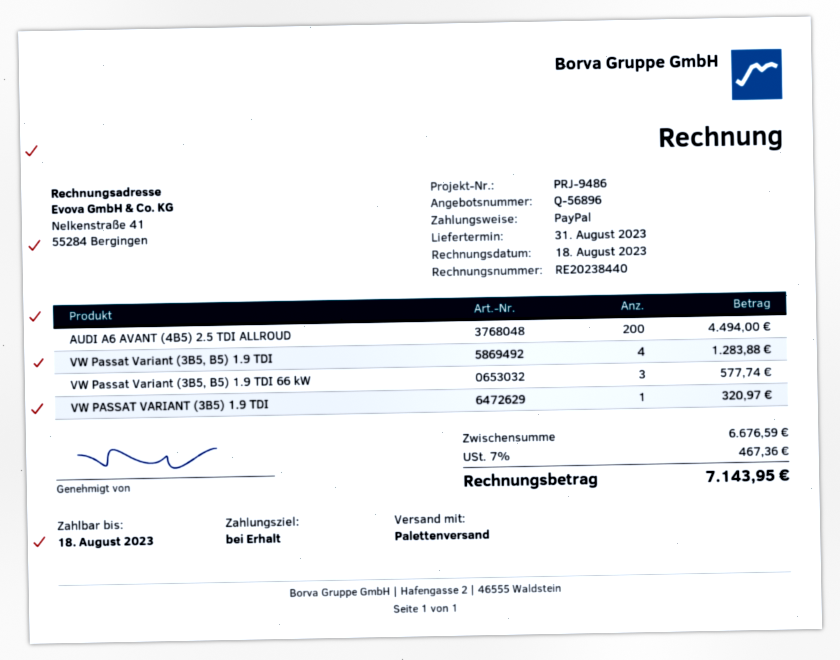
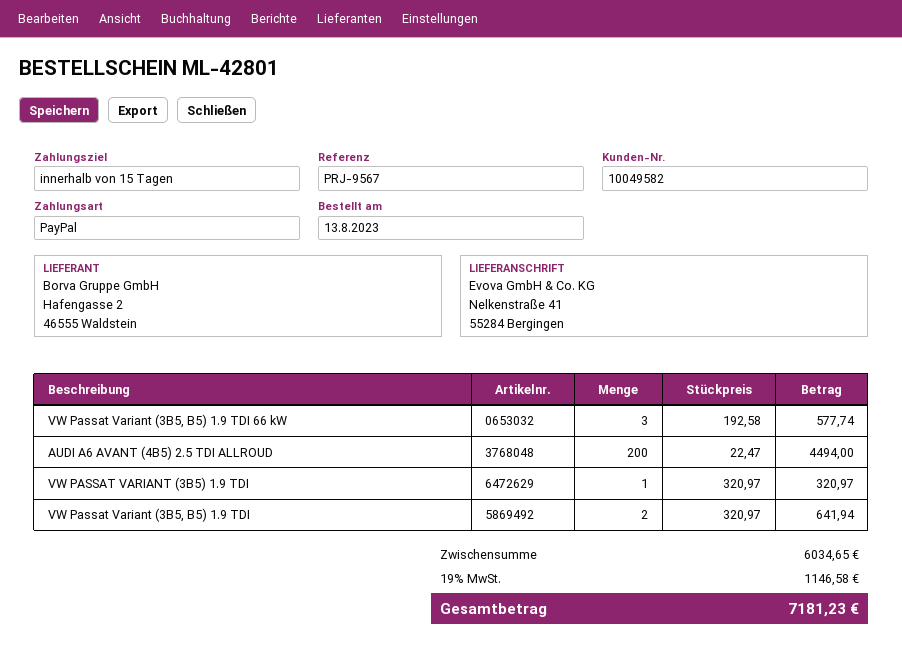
payment terms: on receipt -> 15 days
reference: PRJ-9486 -> PRJ-9567
VW Passat Variant (3B5, B5) 1.9 TDI: 4 for 1283.88 -> 2 for 641.94
subtotal: 6676.59 -> 6034.65
tax: 7% = 467.36 -> 19% = 1146.58
total: 7143.95 -> 7181.23

